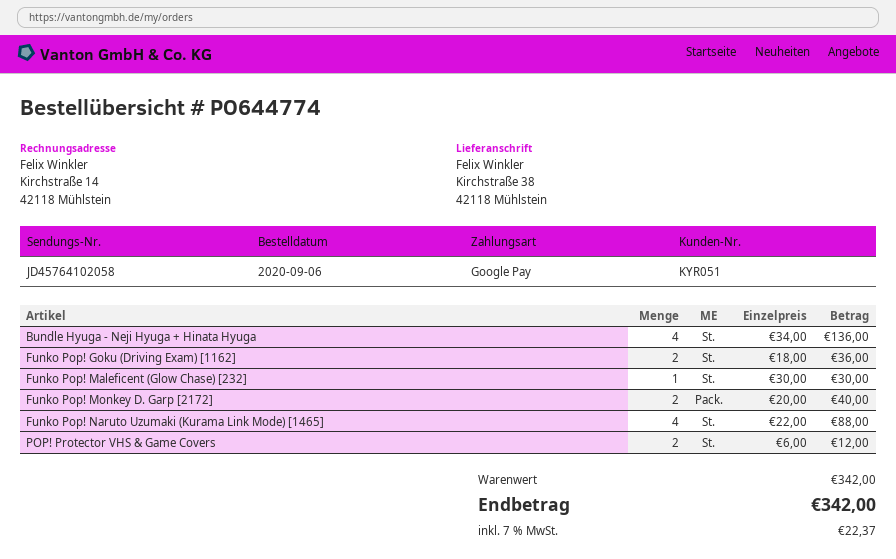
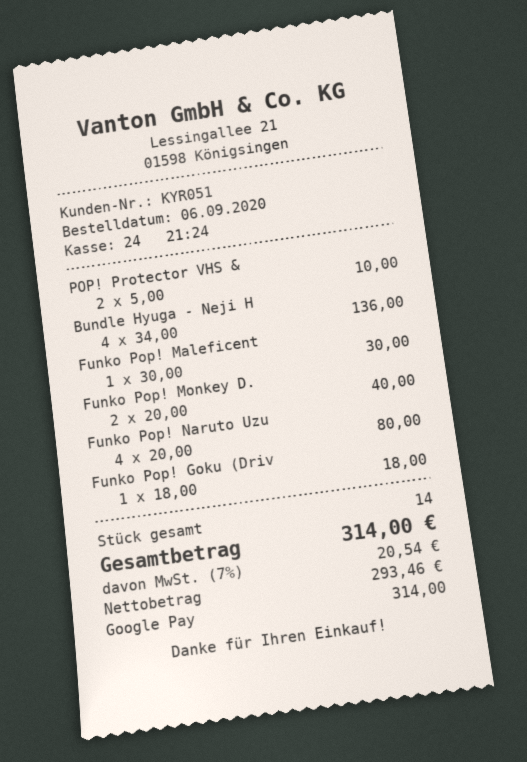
Funko Pop! Goku (Driving Exam) [1162]: 2 x 18.00 = 36.00 -> 1 x 18.00 = 18.00
Funko Pop! Naruto Uzumaki (Kurama Link Mode) [1465]: 4 x 22.00 = 88.00 -> 4 x 20.00 = 80.00
POP! Protector VHS & Game Covers: 2 x 6.00 = 12.00 -> 2 x 5.00 = 10.00
tax: 7% = 22.37 -> 7% = 20.54
total: 342.00 -> 314.00

